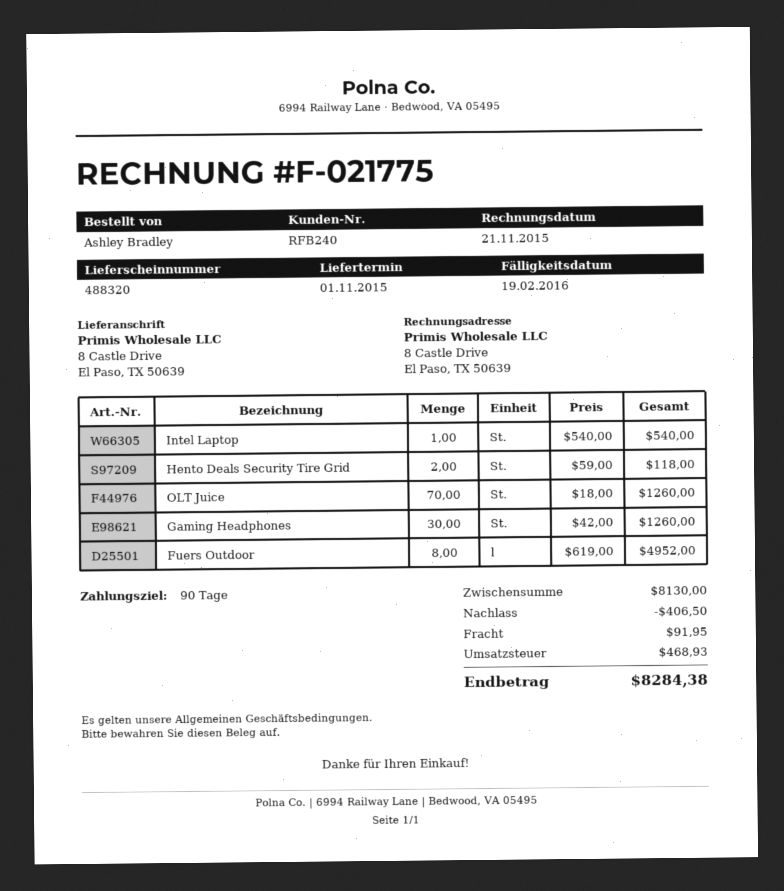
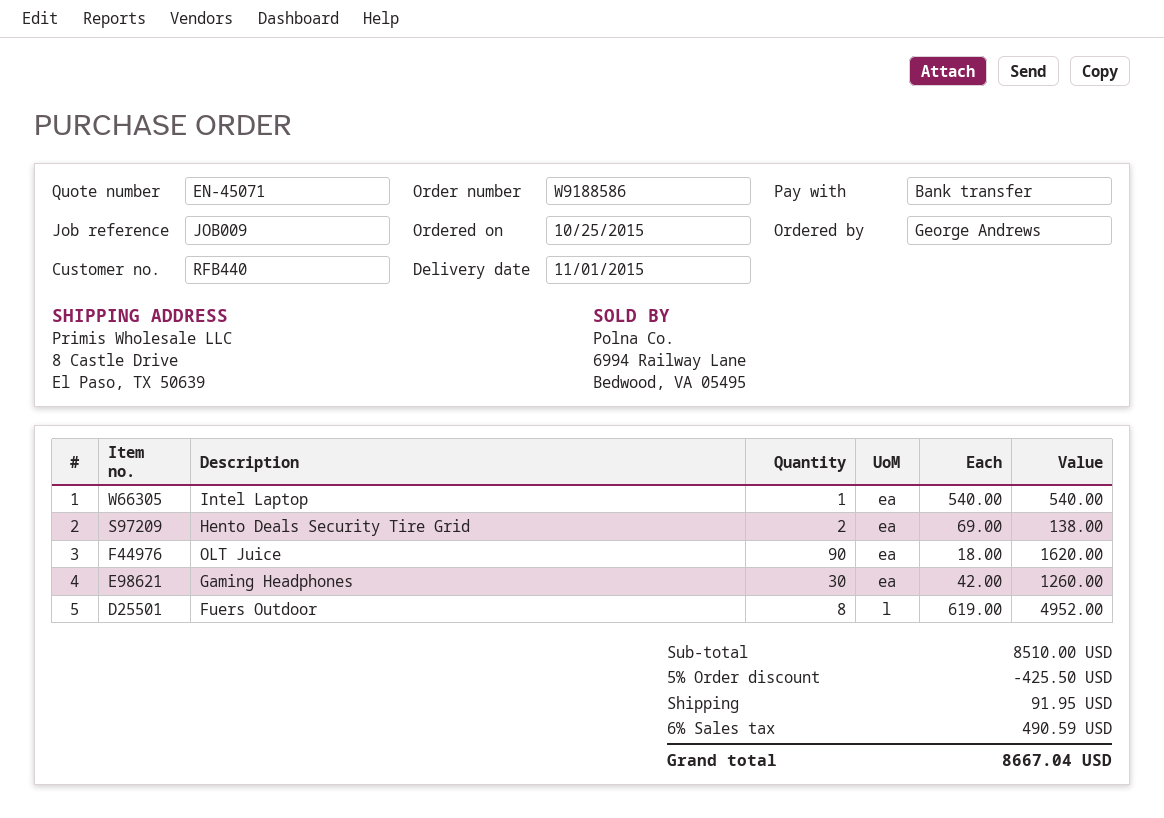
customer number: RFB240 -> RFB440
ordered by: Ashley Bradley -> George Andrews
Hento Deals Security Tire Grid: 2 x 59.00 = 118.00 -> 2 x 69.00 = 138.00
OLT Juice: 70 x 18.00 = 1260.00 -> 90 x 18.00 = 1620.00
subtotal: 8130.00 -> 8510.00
discount: 406.50 -> 425.50
tax: 468.93 -> 490.59
total: 8284.38 -> 8667.04

